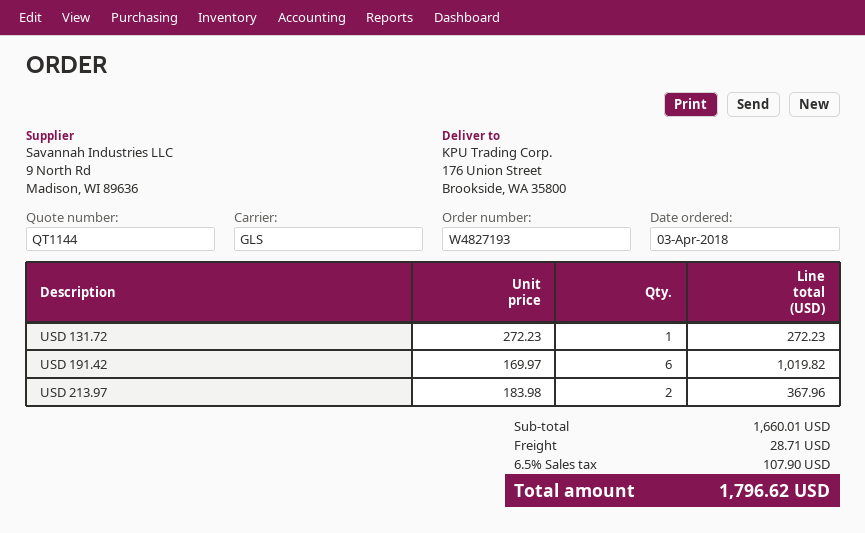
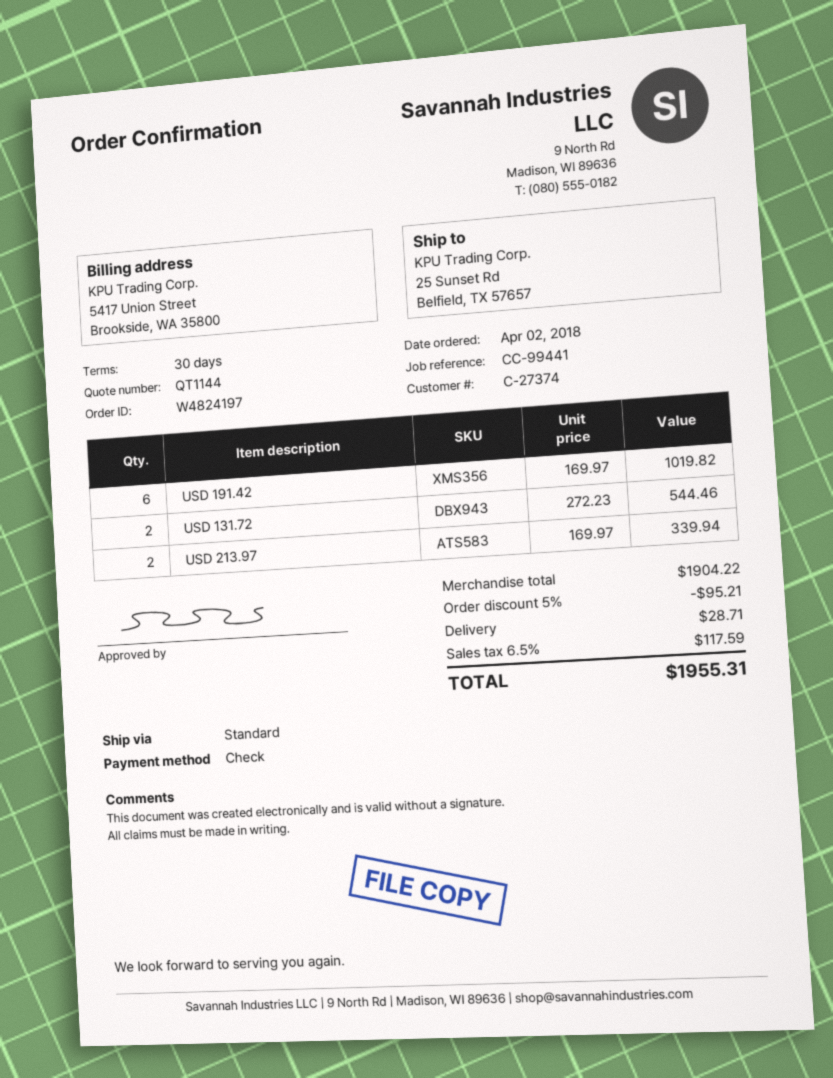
order number: W4827193 -> W4824197
order date: 2018-04-03 -> 2018-04-02
shipping method: GLS -> standard
ship to: 176 Union Street, Brookside, WA 35800 -> 25 Sunset Rd, Belfield, TX 57657
USD 131.72: 1 x 272.23 = 272.23 -> 2 x 272.23 = 544.46
USD 213.97: 2 x 183.98 = 367.96 -> 2 x 169.97 = 339.94
subtotal: 1660.01 -> 1904.22
discount: none -> 5% = 95.21
tax: 6.5% = 107.90 -> 6.5% = 117.59
total: 1796.62 -> 1955.31

